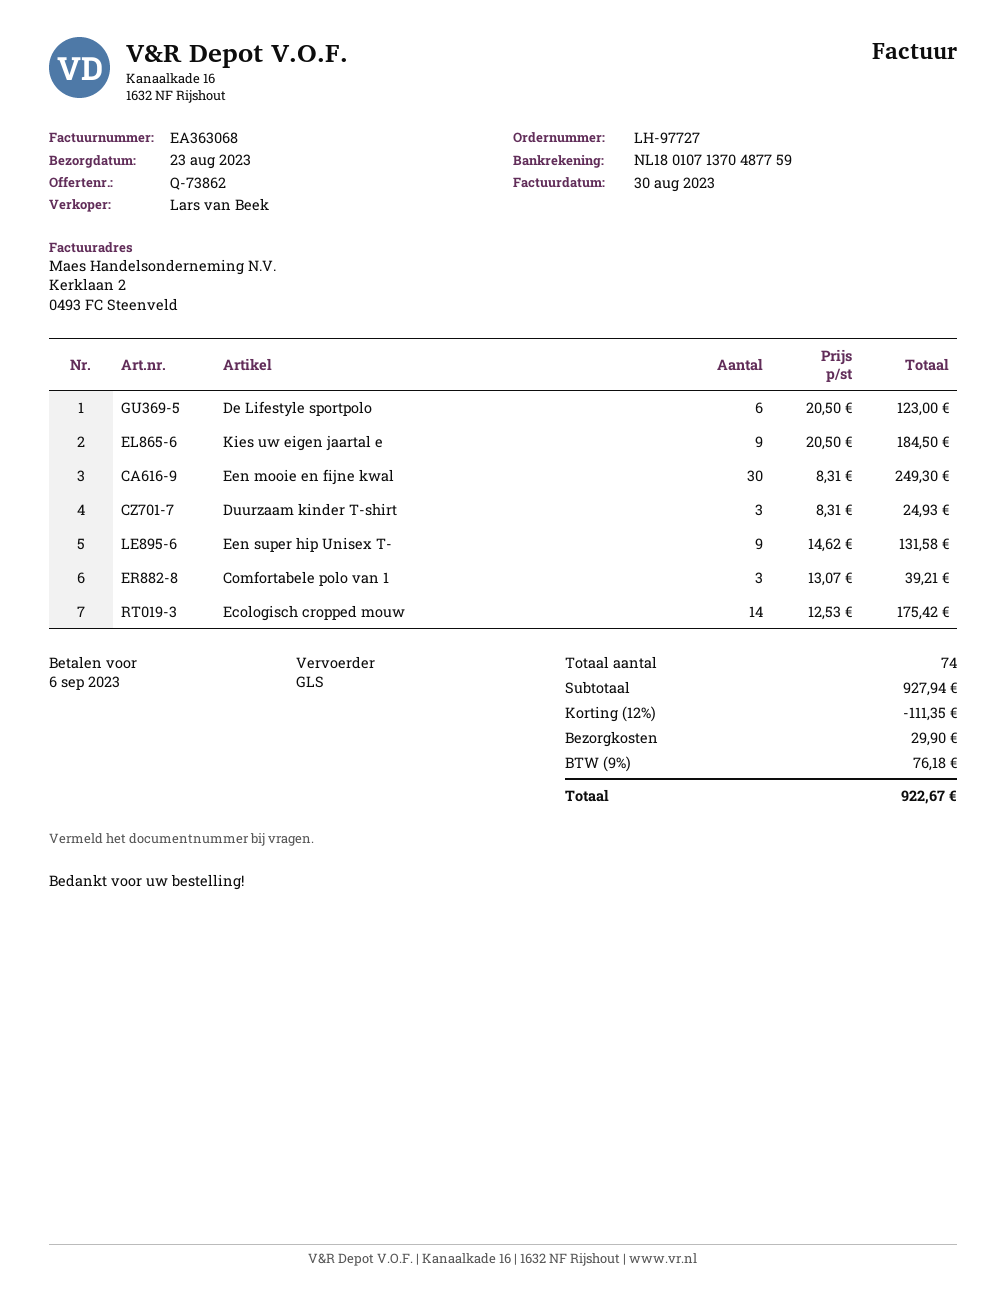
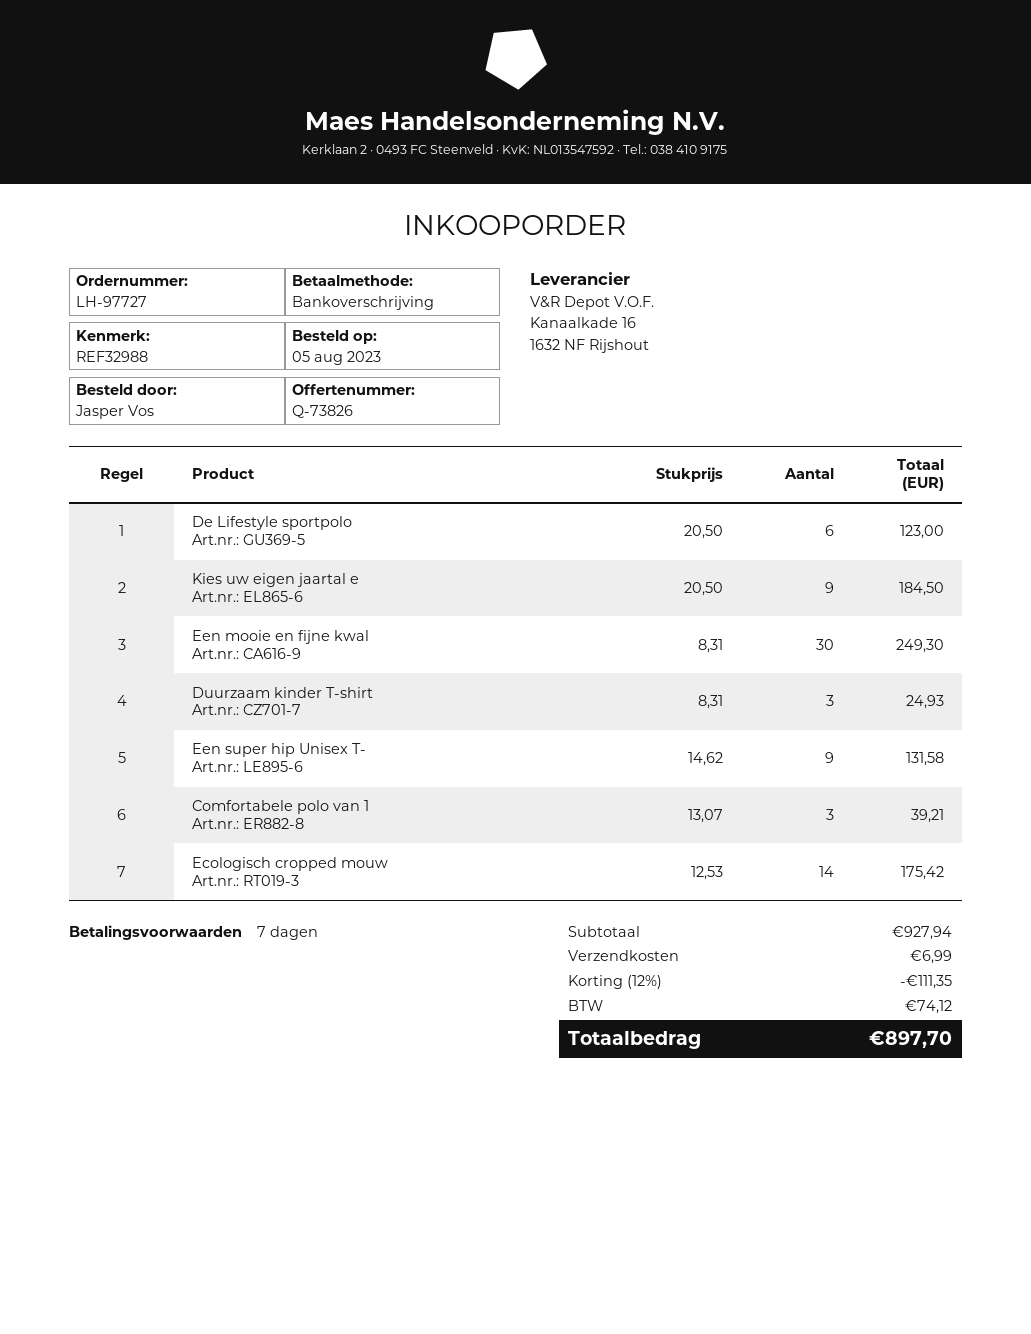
quote number: Q-73862 -> Q-73826
shipping: 29.90 -> 6.99
tax: 76.18 -> 74.12
total: 922.67 -> 897.70

